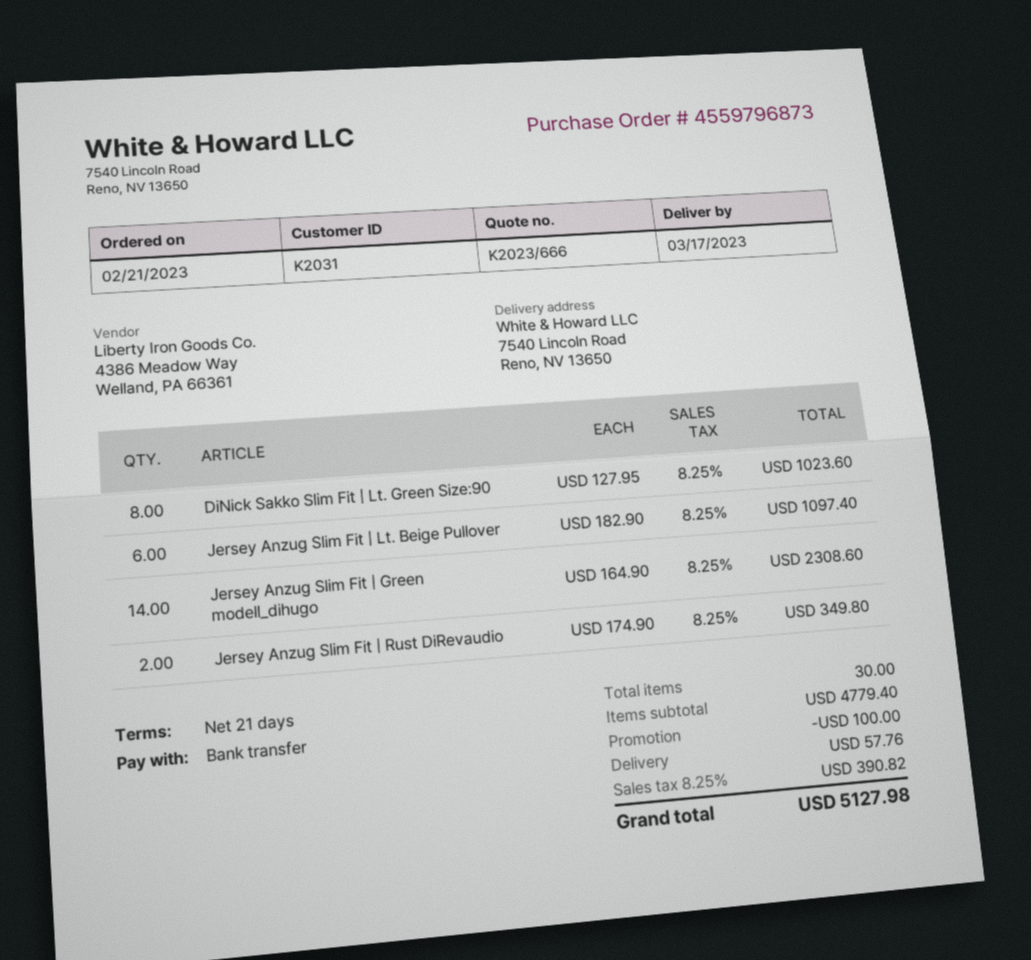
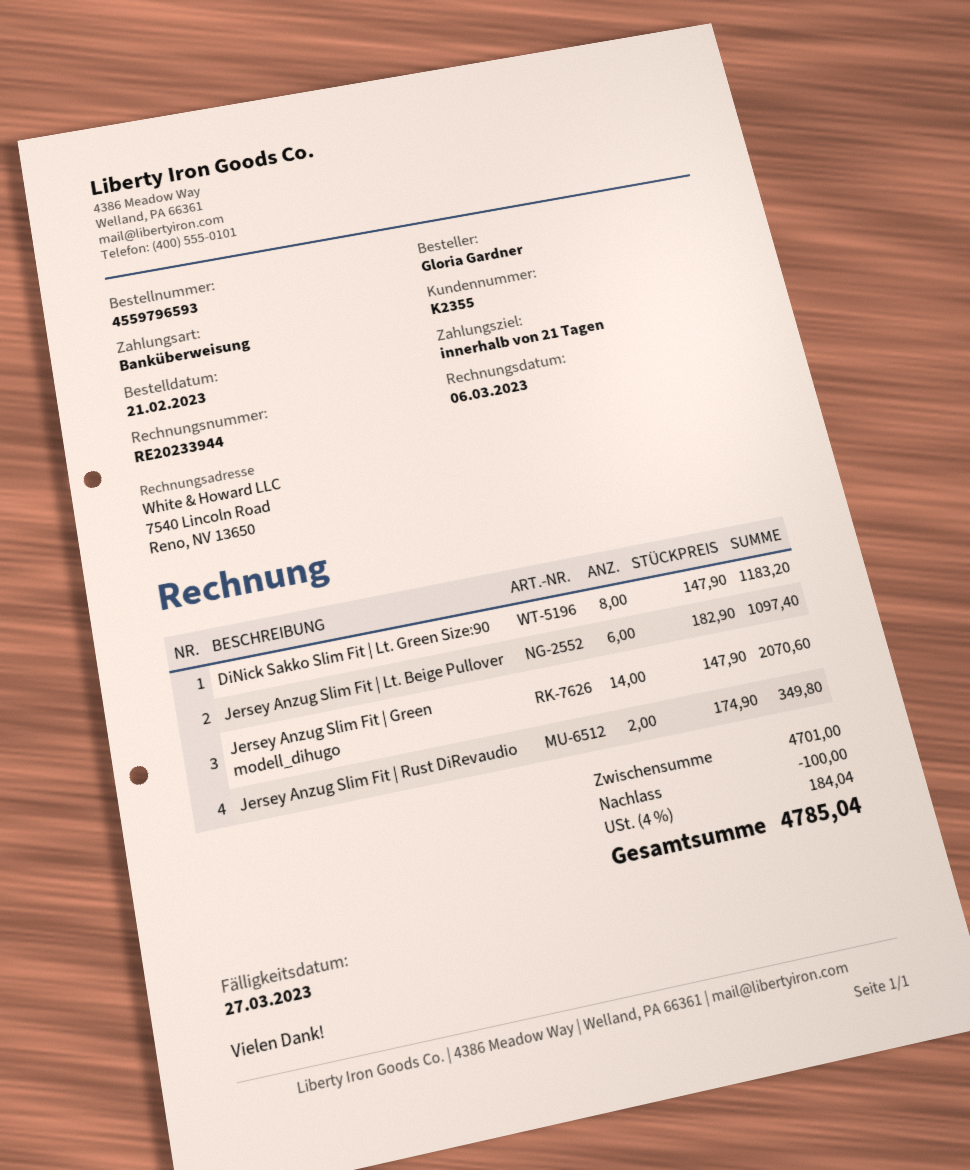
order number: 4559796873 -> 4559796593
customer number: K2031 -> K2355
DiNick Sakko Slim Fit | Lt. Green Size:90: 8 x 127.95 = 1023.60 -> 8 x 147.90 = 1183.20
Jersey Anzug Slim Fit | Green modell_dihugo: 14 x 164.90 = 2308.60 -> 14 x 147.90 = 2070.60
subtotal: 4779.40 -> 4701.00
shipping: 57.76 -> none
tax: 8.25% = 390.82 -> 4% = 184.04
total: 5127.98 -> 4785.04

